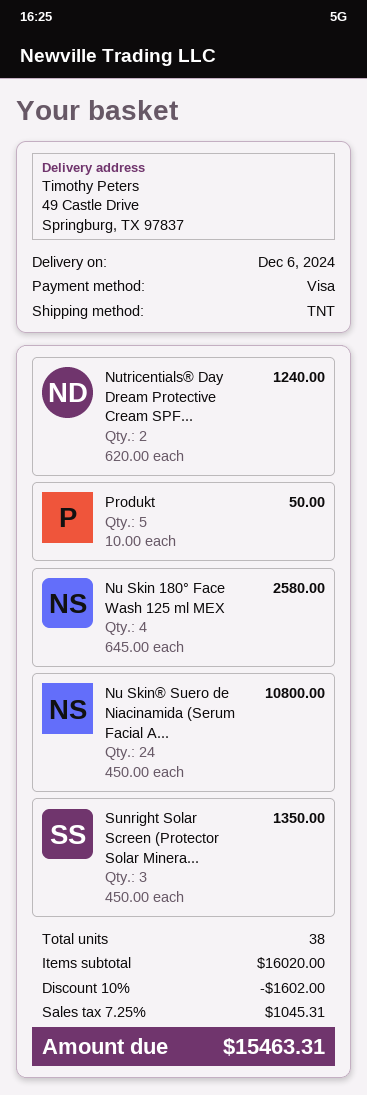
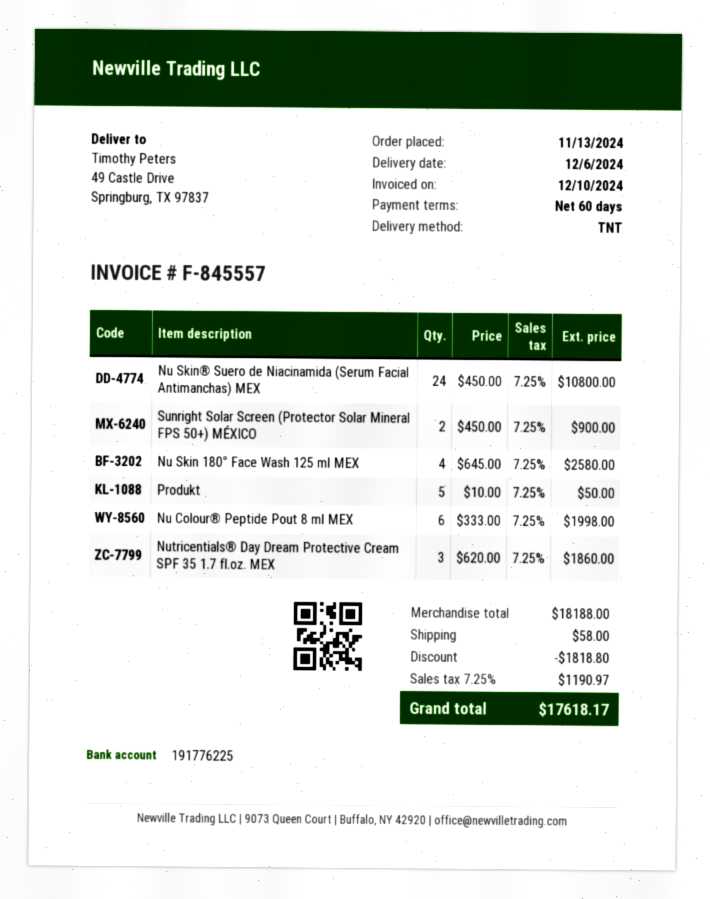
Nutricentials® Day Dream Protective Cream SPF...: 2 x 620.00 = 1240.00 -> 3 x 620.00 = 1860.00
Sunright Solar Screen (Protector Solar Minera...: 3 x 450.00 = 1350.00 -> 2 x 450.00 = 900.00
Nu Colour® Peptide Pout 8 ml MEX: none -> 6 x 333.00 = 1998.00
subtotal: 16020.00 -> 18188.00
discount: 1602.00 -> 1818.80
shipping: none -> 58.00
tax: 7.25% = 1045.31 -> 7.25% = 1190.97
total: 15463.31 -> 17618.17

